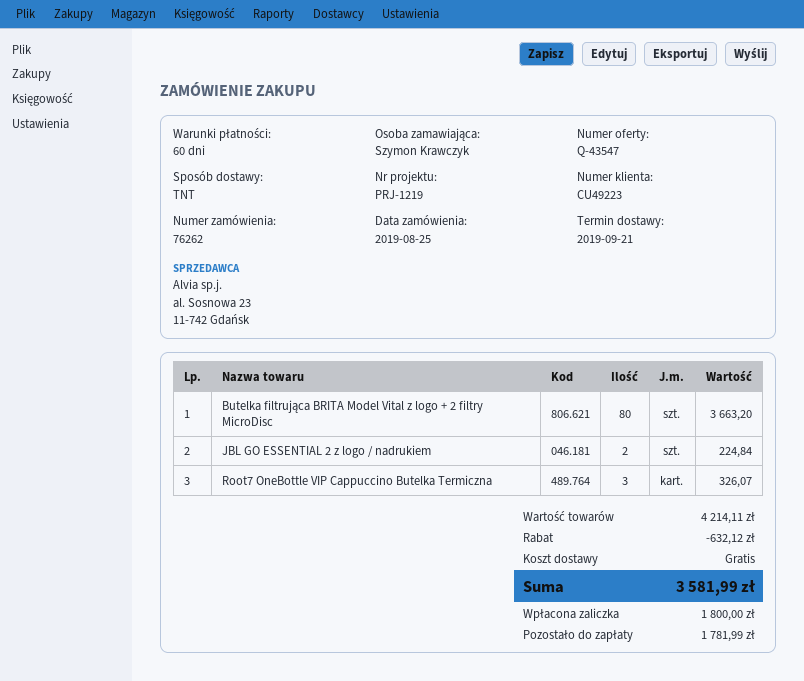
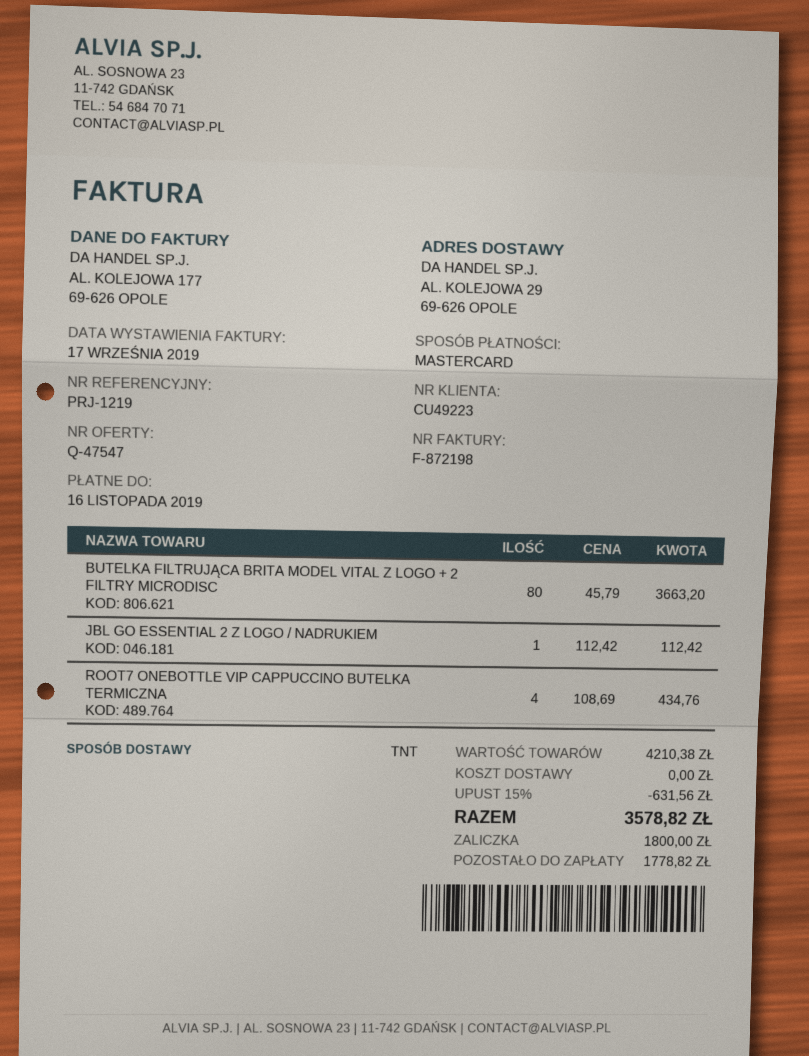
quote number: Q-43547 -> Q-47547
JBL GO ESSENTIAL 2 z logo / nadrukiem: 2 for 224.84 -> 1 for 112.42
Root7 OneBottle VIP Cappuccino Butelka Termiczna: 3 for 326.07 -> 4 for 434.76
subtotal: 4214.11 -> 4210.38
discount: 632.12 -> 631.56
total: 3581.99 -> 3578.82
balance: 1781.99 -> 1778.82

